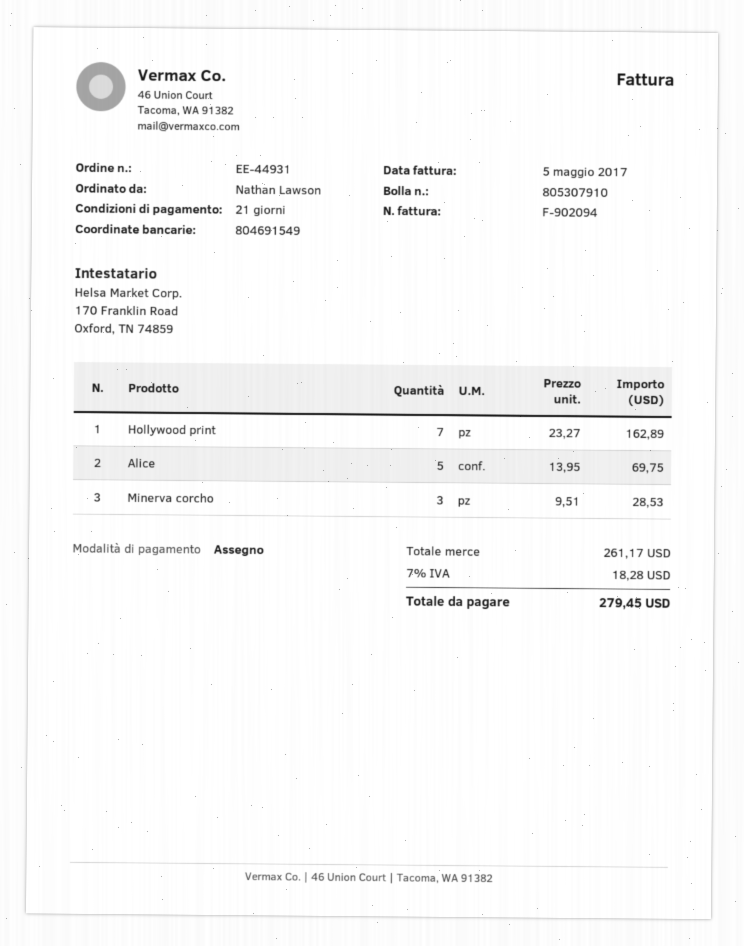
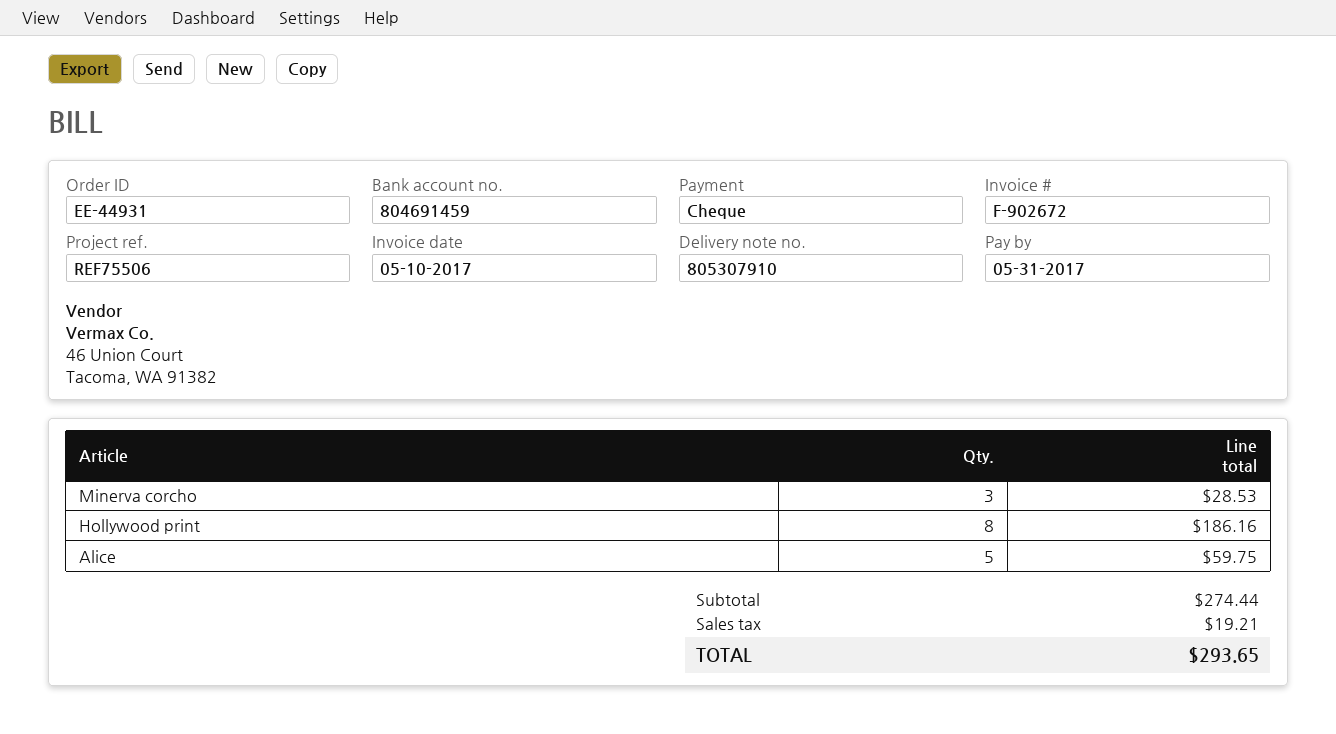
invoice number: F-902094 -> F-902672
invoice date: 2017-05-05 -> 2017-05-10
bank account: 804691549 -> 804691459
Hollywood print: 7 for 162.89 -> 8 for 186.16
Alice: 5 for 69.75 -> 5 for 59.75
subtotal: 261.17 -> 274.44
tax: 18.28 -> 19.21
total: 279.45 -> 293.65

